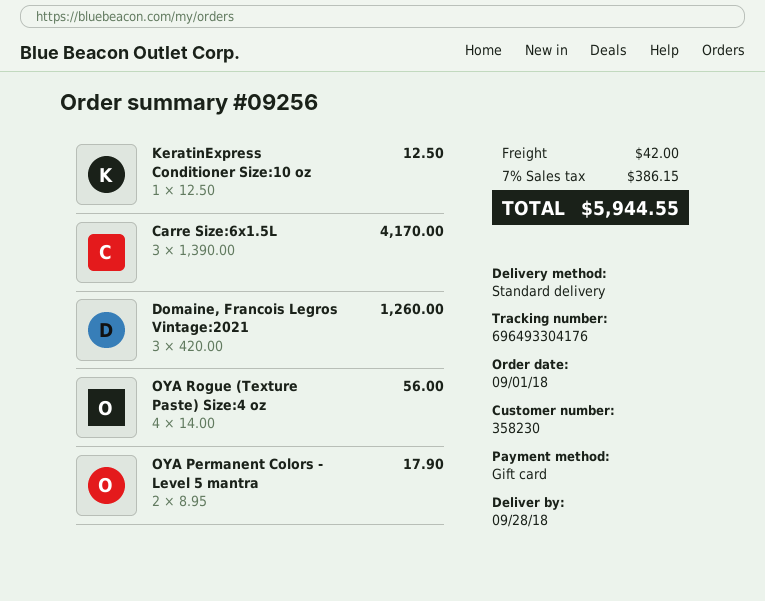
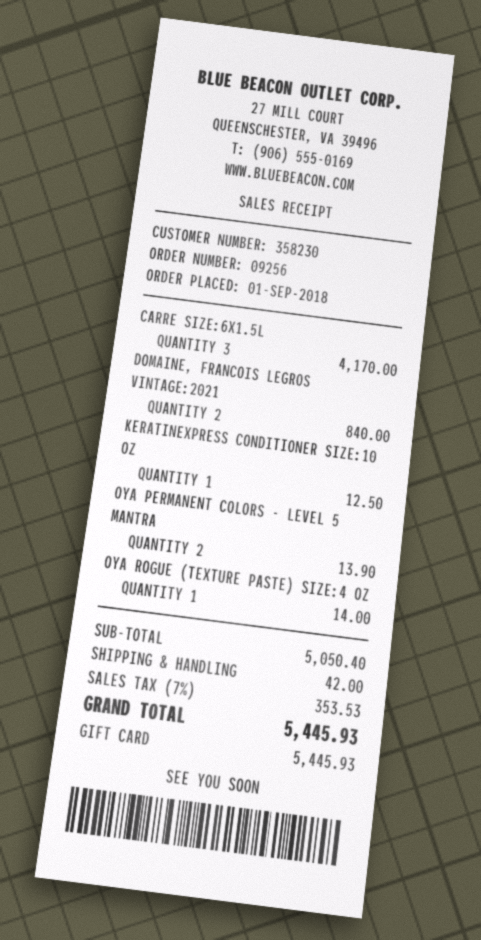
Domaine, Francois Legros Vintage:2021: 3 for 1260.00 -> 2 for 840.00
OYA Rogue (Texture Paste) Size:4 oz: 4 for 56.00 -> 1 for 14.00
OYA Permanent Colors - Level 5 mantra: 2 for 17.90 -> 2 for 13.90
tax: 7% = 386.15 -> 7% = 353.53
total: 5944.55 -> 5445.93

